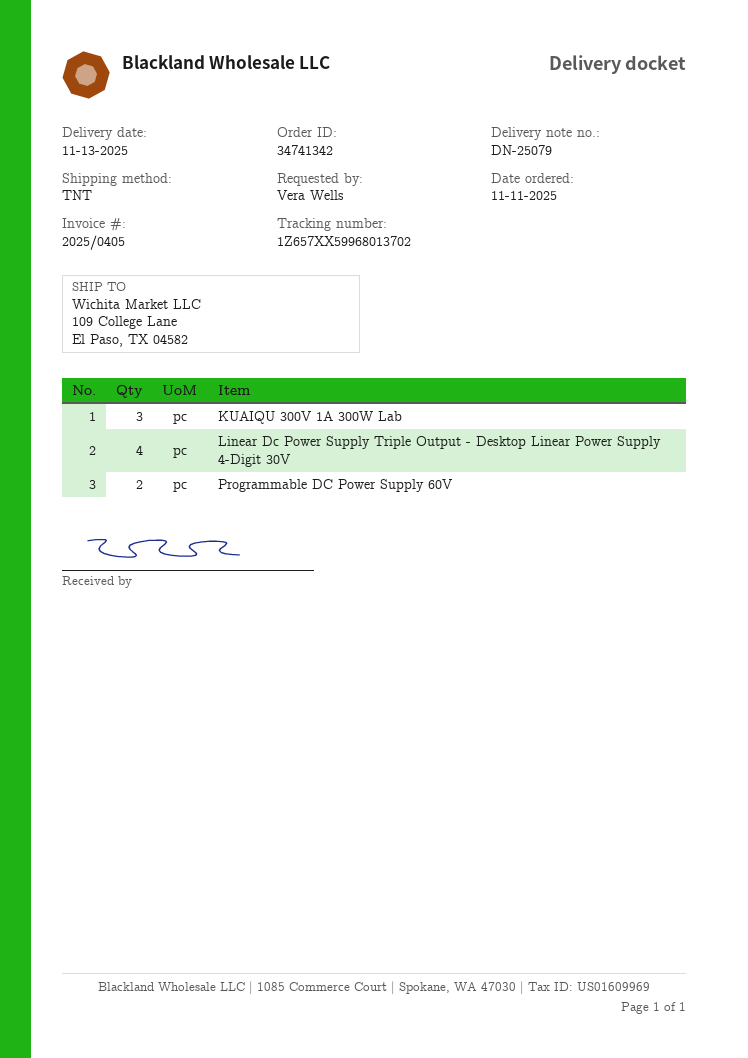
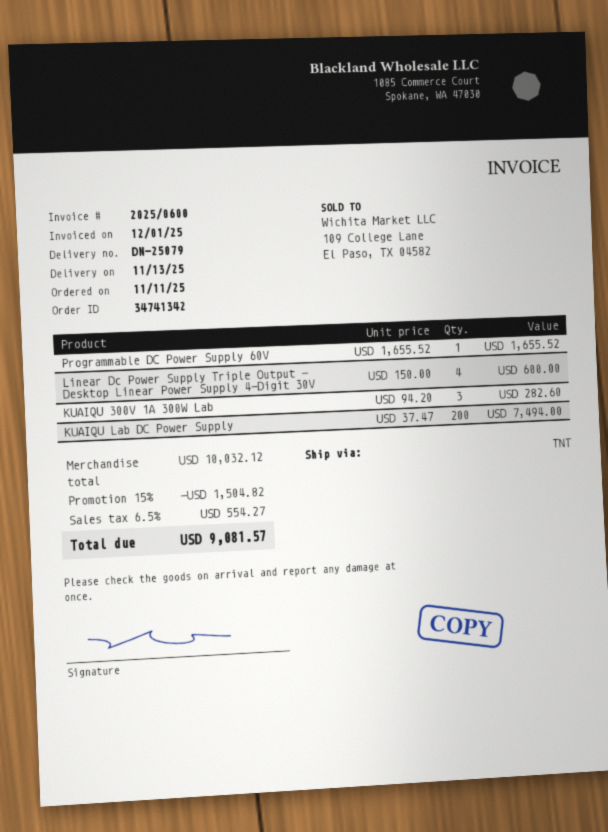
invoice number: 2025/0405 -> 2025/0600
Programmable DC Power Supply 60V: 2 -> 1
KUAIQU Lab DC Power Supply: none -> 200

